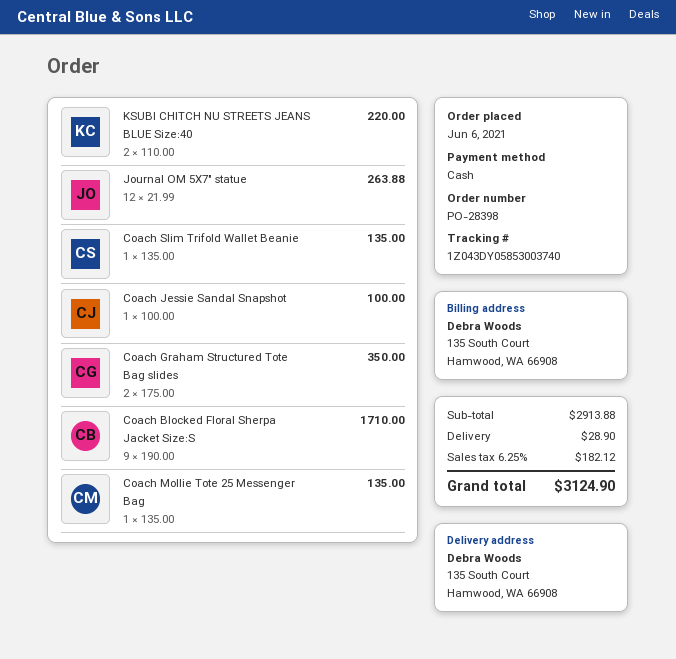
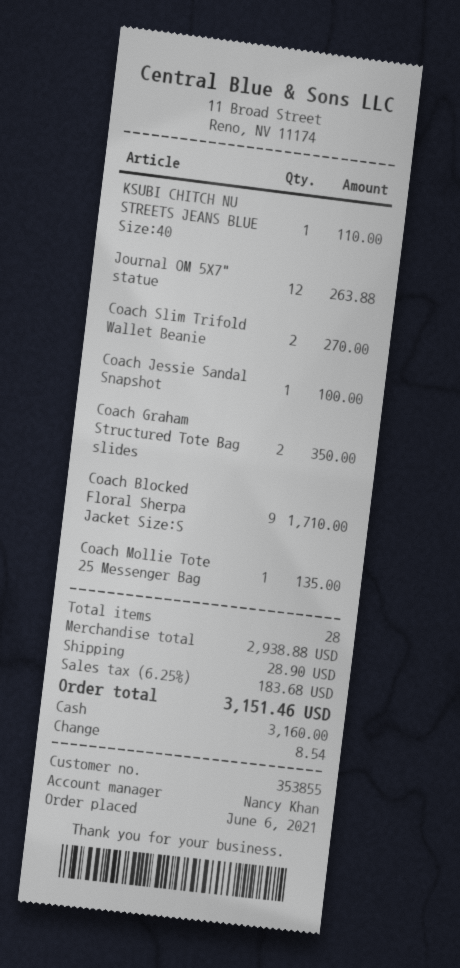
KSUBI CHITCH NU STREETS JEANS BLUE Size:40: 2 for 220.00 -> 1 for 110.00
Coach Slim Trifold Wallet Beanie: 1 for 135.00 -> 2 for 270.00
subtotal: 2913.88 -> 2938.88
tax: 6.25% = 182.12 -> 6.25% = 183.68
total: 3124.90 -> 3151.46

